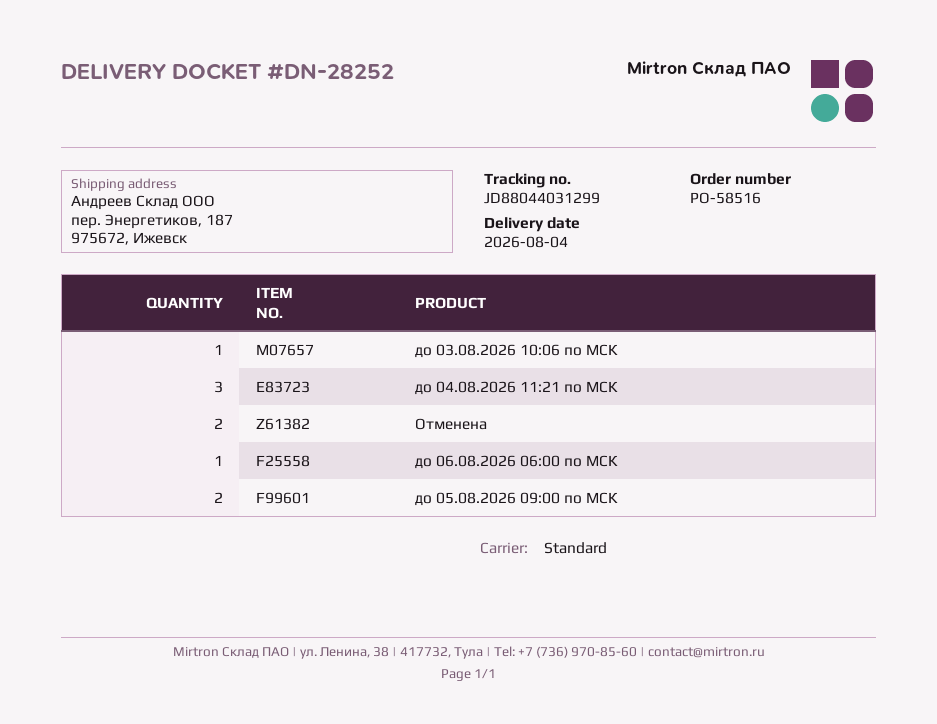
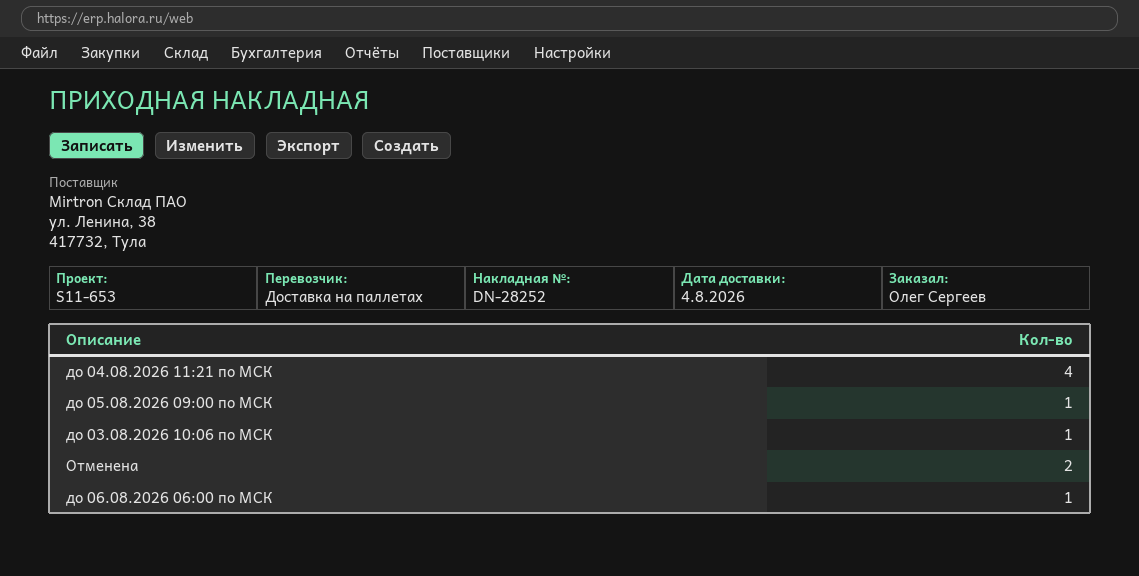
shipping method: standard -> pallet freight
до 04.08.2026 11:21 по МСК: 3 -> 4
до 05.08.2026 09:00 по МСК: 2 -> 1

